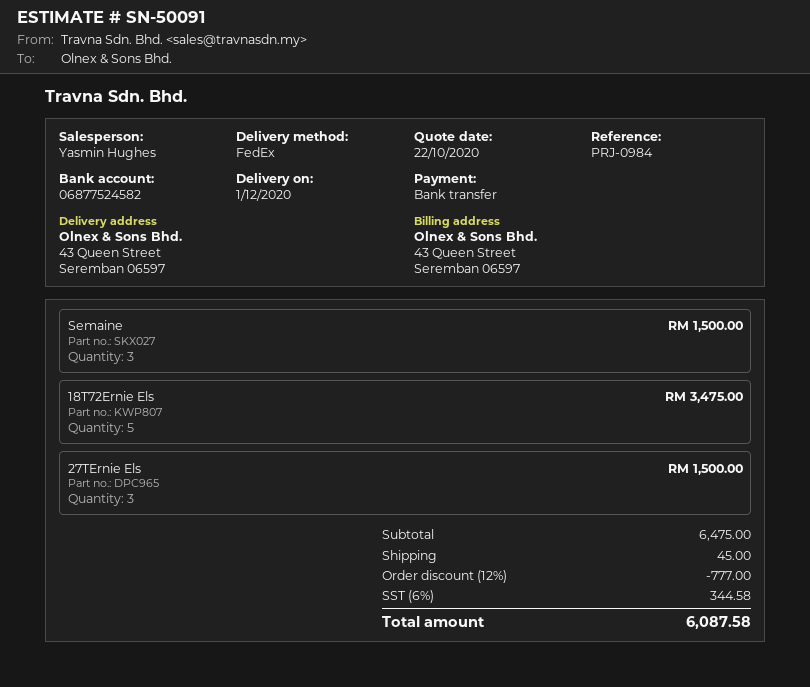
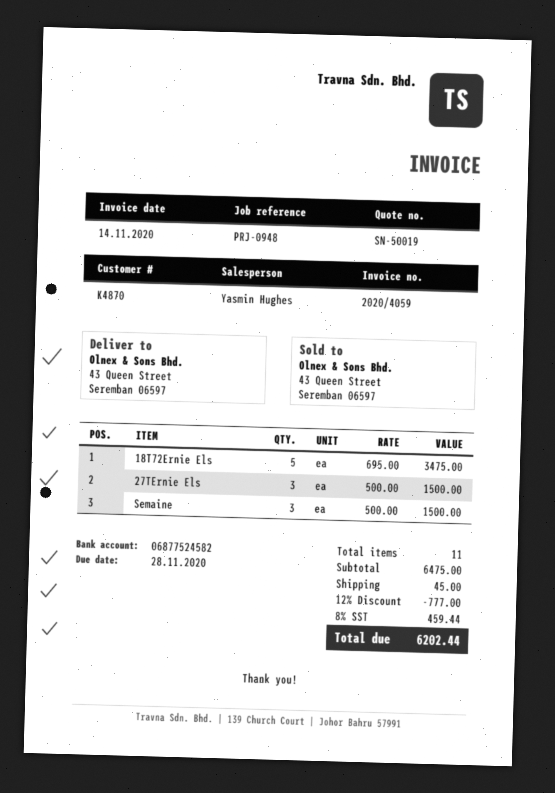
quote number: SN-50091 -> SN-50019
reference: PRJ-0984 -> PRJ-0948
tax: 6% = 344.58 -> 8% = 459.44
total: 6087.58 -> 6202.44

